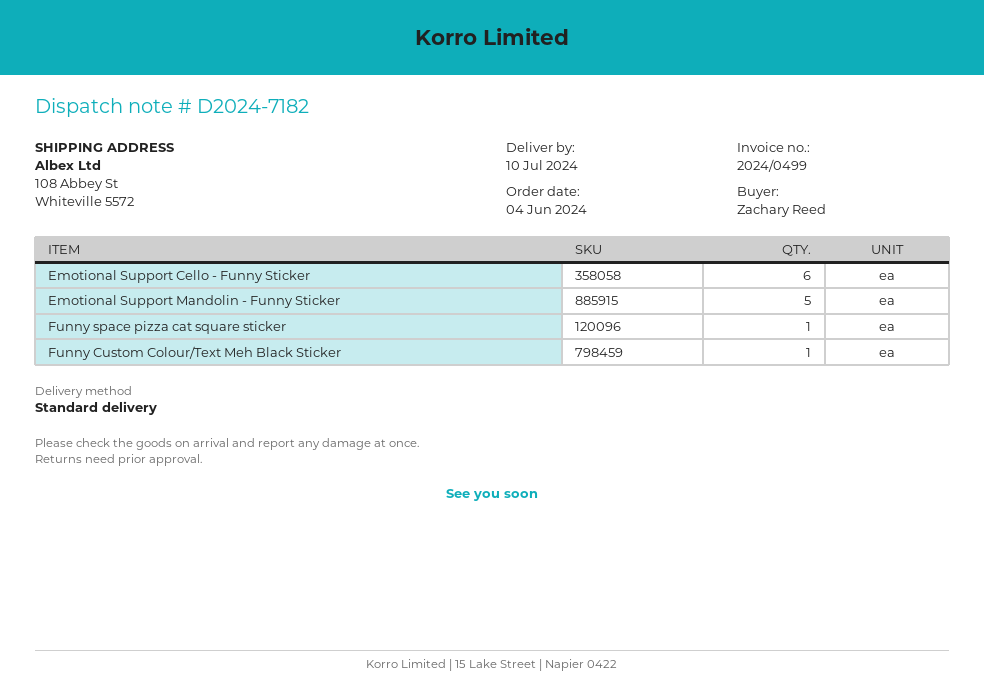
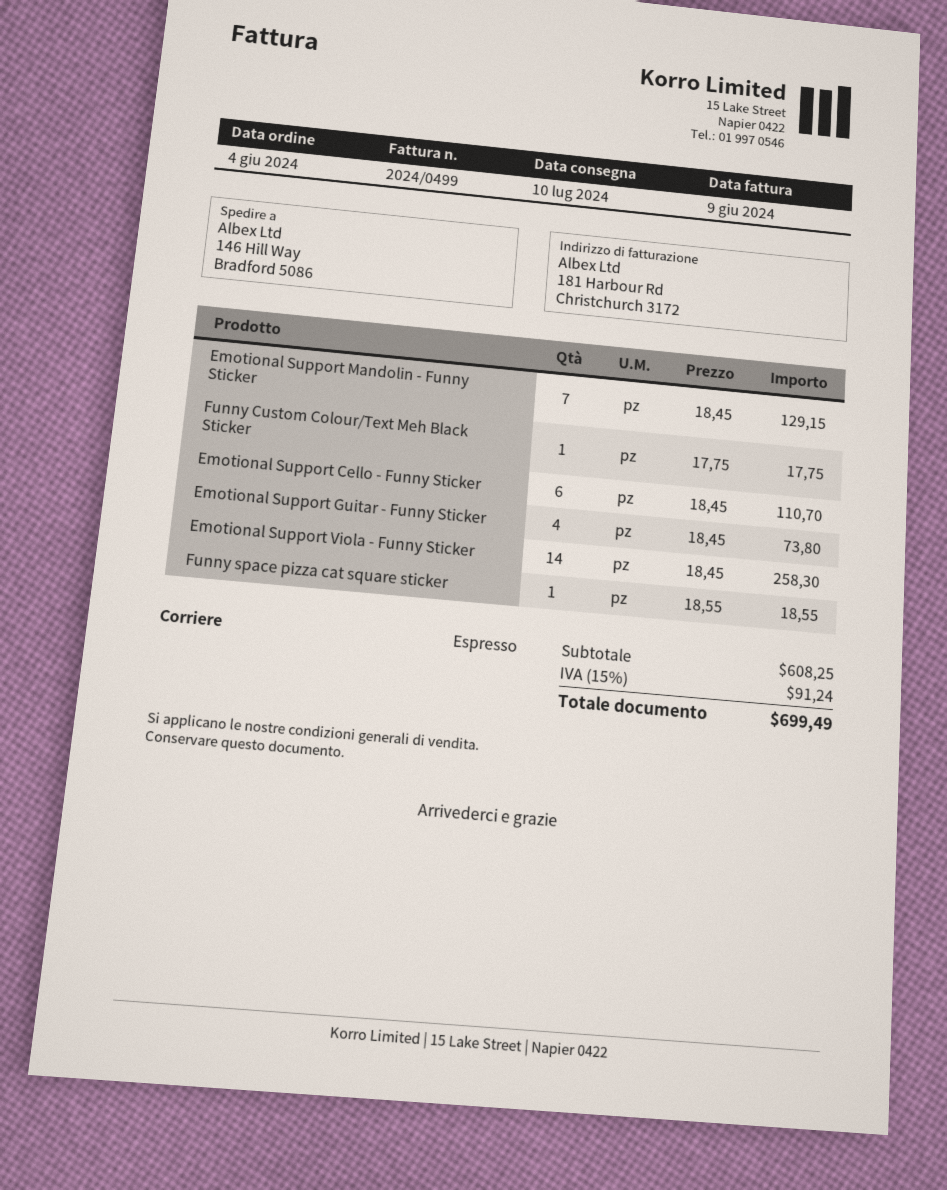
shipping method: standard -> express
ship to: 108 Abbey St, Whiteville 5572 -> 146 Hill Way, Bradford 5086
Emotional Support Mandolin - Funny Sticker: 5 -> 7
Emotional Support Guitar - Funny Sticker: none -> 4
Emotional Support Viola - Funny Sticker: none -> 14

